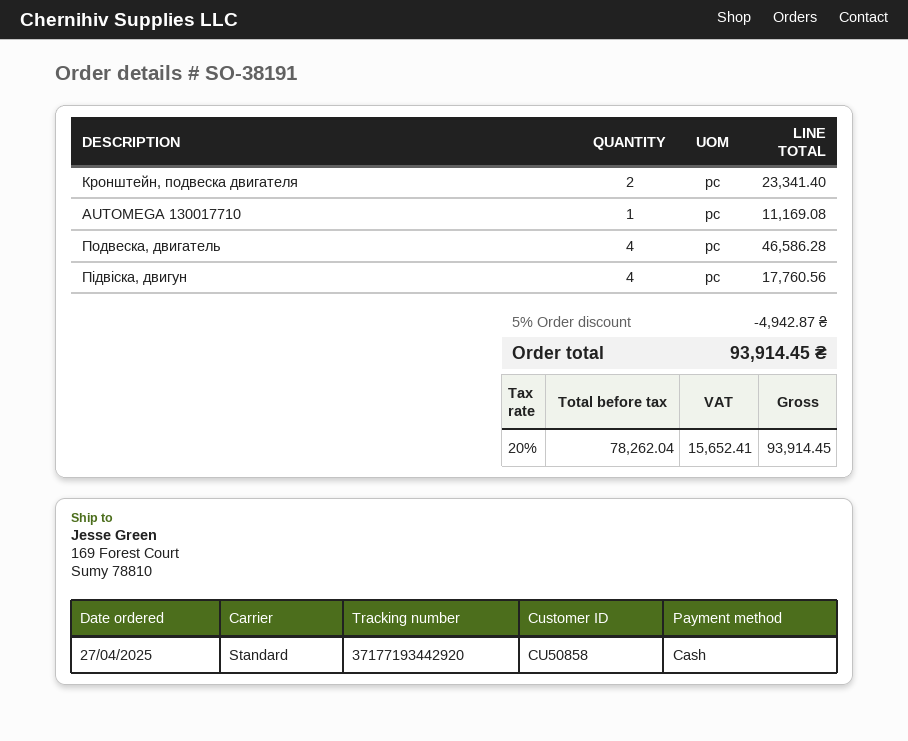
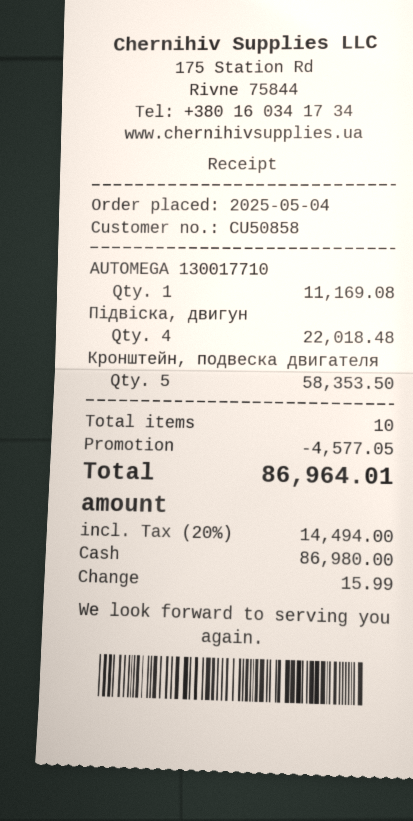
order date: 2025-04-27 -> 2025-05-04
Кронштейн, подвеска двигателя: 2 for 23341.40 -> 5 for 58353.50
Подвеска, двигатель: 4 for 46586.28 -> none
Підвіска, двигун: 4 for 17760.56 -> 4 for 22018.48
discount: 4942.87 -> 4577.05
tax: 20% = 15652.41 -> 20% = 14494.00
total: 93914.45 -> 86964.01

